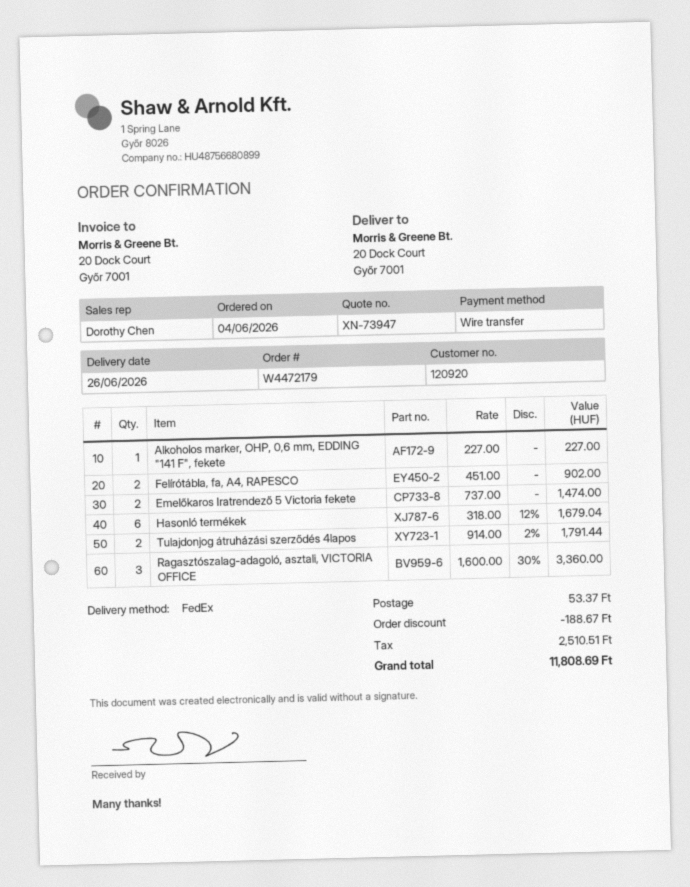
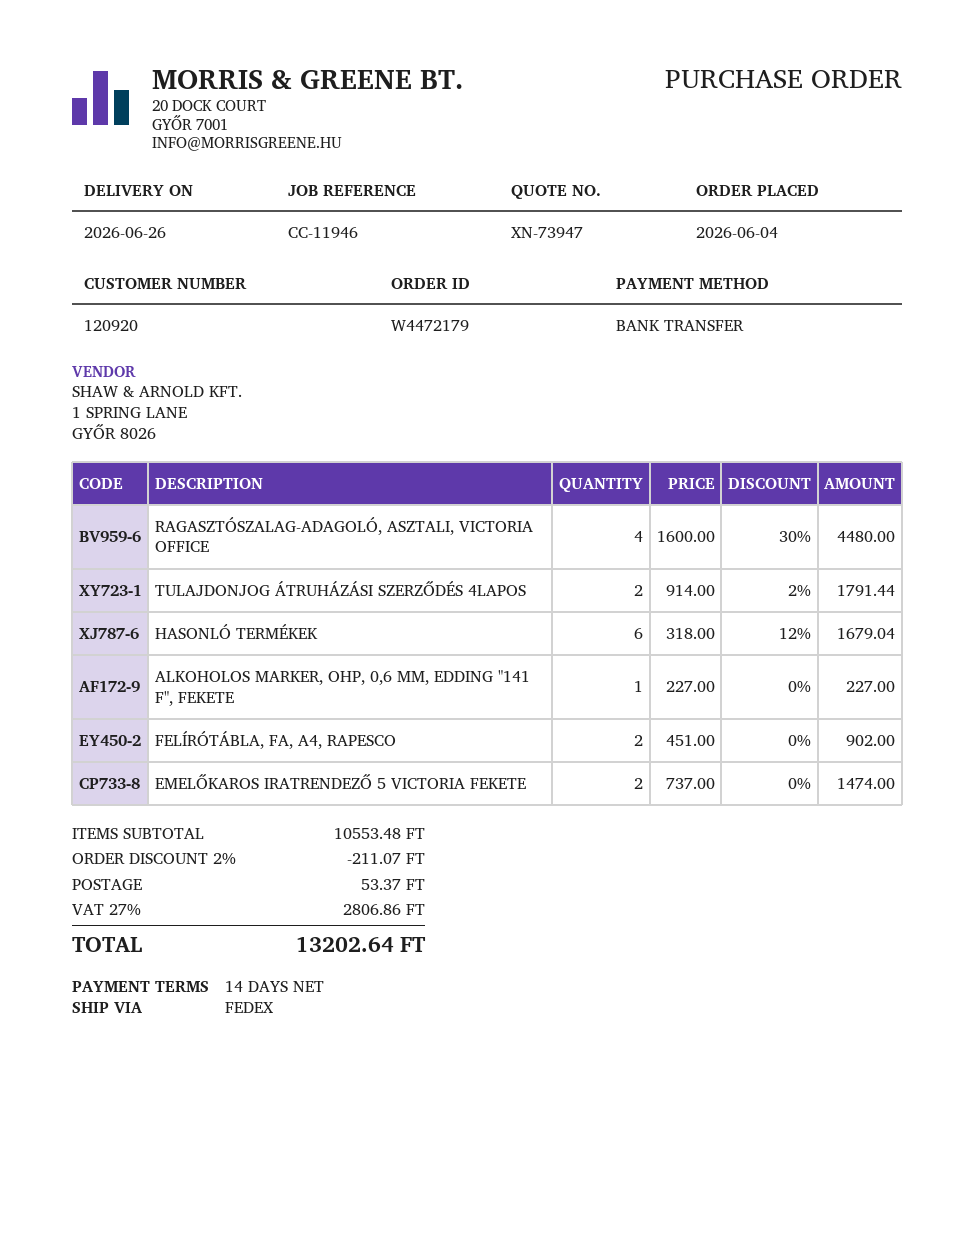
Ragasztószalag-adagoló, asztali, VICTORIA OFFICE: 3 x 1600.00 - 30% = 3360.00 -> 4 x 1600.00 - 30% = 4480.00
discount: 188.67 -> 211.07
tax: 2510.51 -> 2806.86
total: 11808.69 -> 13202.64

